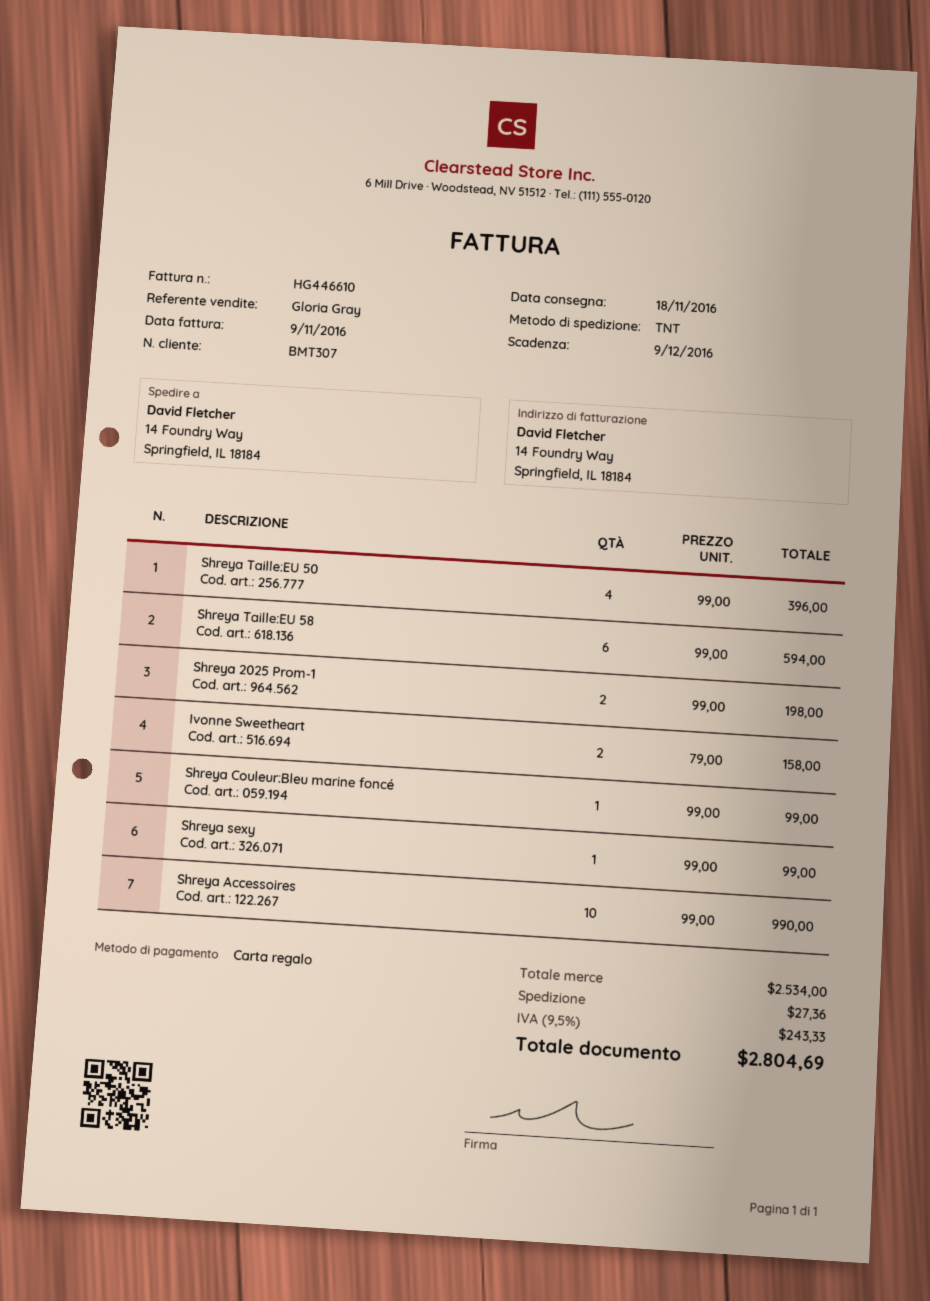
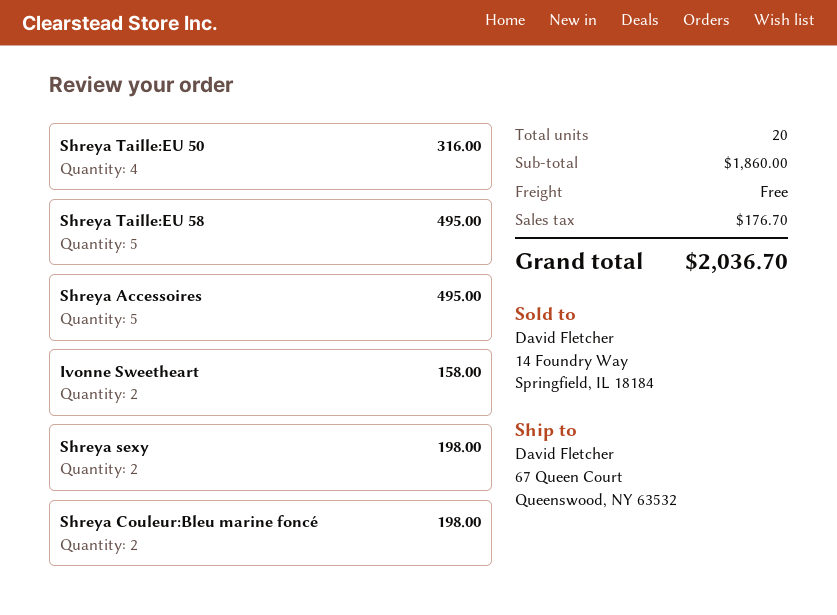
ship to: 14 Foundry Way, Springfield, IL 18184 -> 67 Queen Court, Queenswood, NY 63532
Shreya Taille:EU 50: 4 for 396.00 -> 4 for 316.00
Shreya Taille:EU 58: 6 for 594.00 -> 5 for 495.00
Shreya 2025 Prom-1: 2 for 198.00 -> none
Shreya Couleur:Bleu marine foncé: 1 for 99.00 -> 2 for 198.00
Shreya sexy: 1 for 99.00 -> 2 for 198.00
Shreya Accessoires: 10 for 990.00 -> 5 for 495.00
subtotal: 2534.00 -> 1860.00
shipping: 27.36 -> 0.00
tax: 243.33 -> 176.70
total: 2804.69 -> 2036.70

